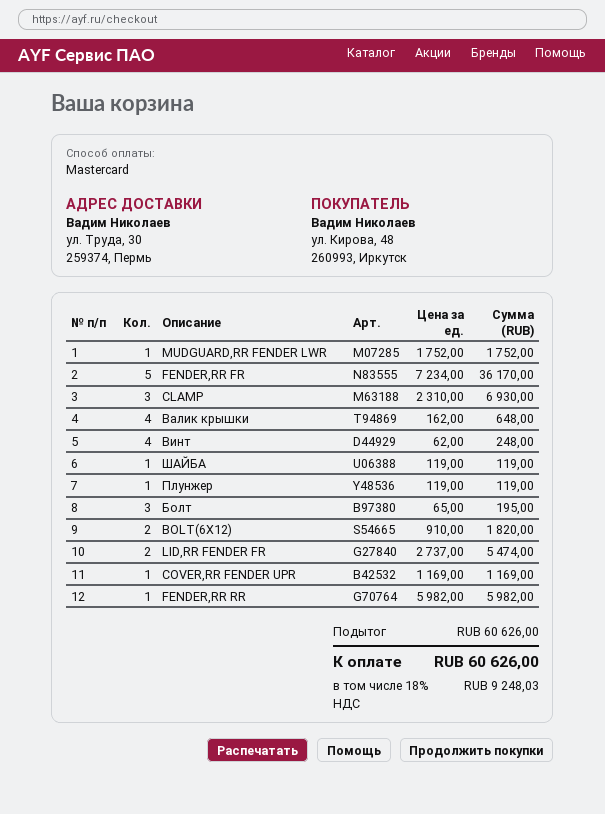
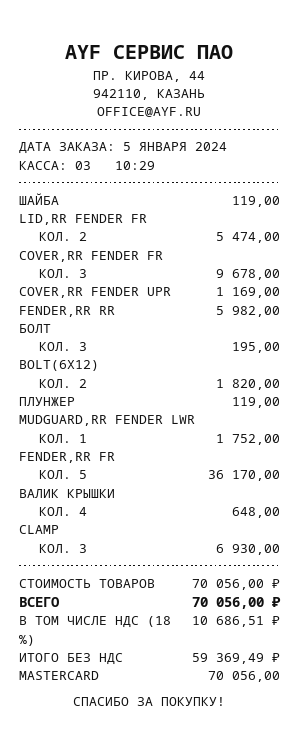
Винт: 4 for 248.00 -> none
COVER,RR FENDER FR: none -> 3 for 9678.00
subtotal: 60626.00 -> 70056.00
tax: 18% = 9248.03 -> 18% = 10686.51
total: 60626.00 -> 70056.00

